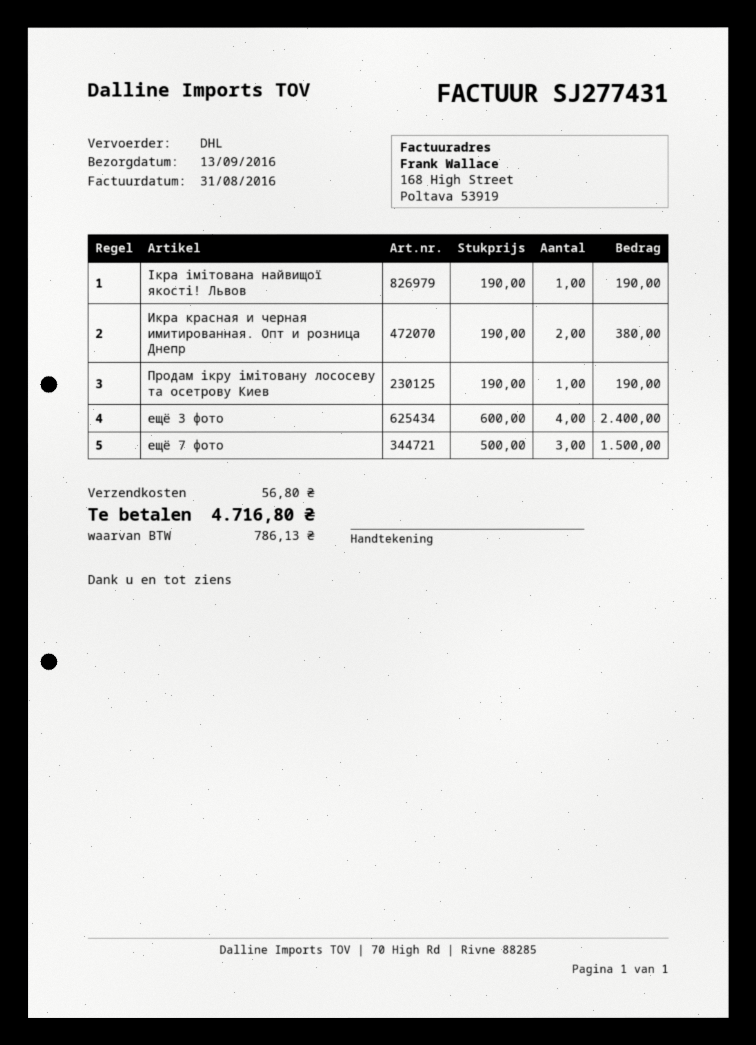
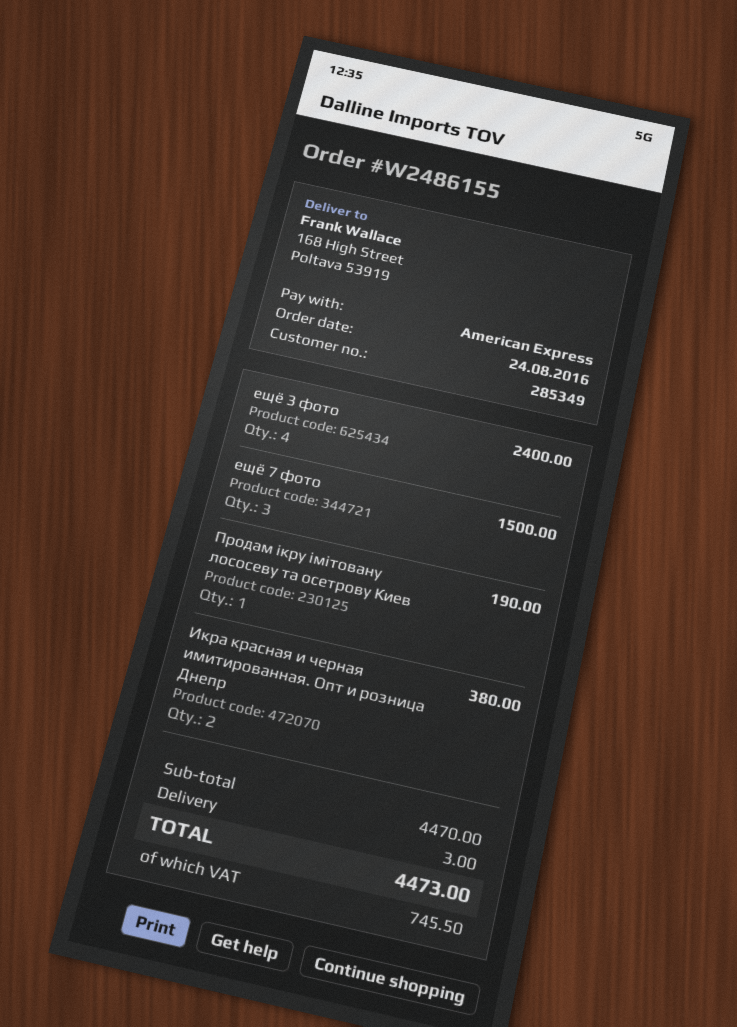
Ікра імітована найвищої якості! Львов: 1 for 190.00 -> none
shipping: 56.80 -> 3.00
tax: 786.13 -> 745.50
total: 4716.80 -> 4473.00

